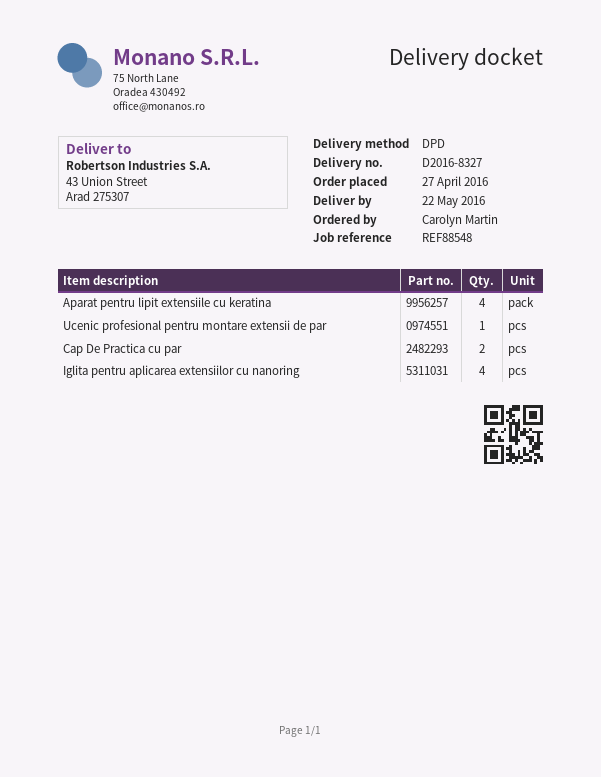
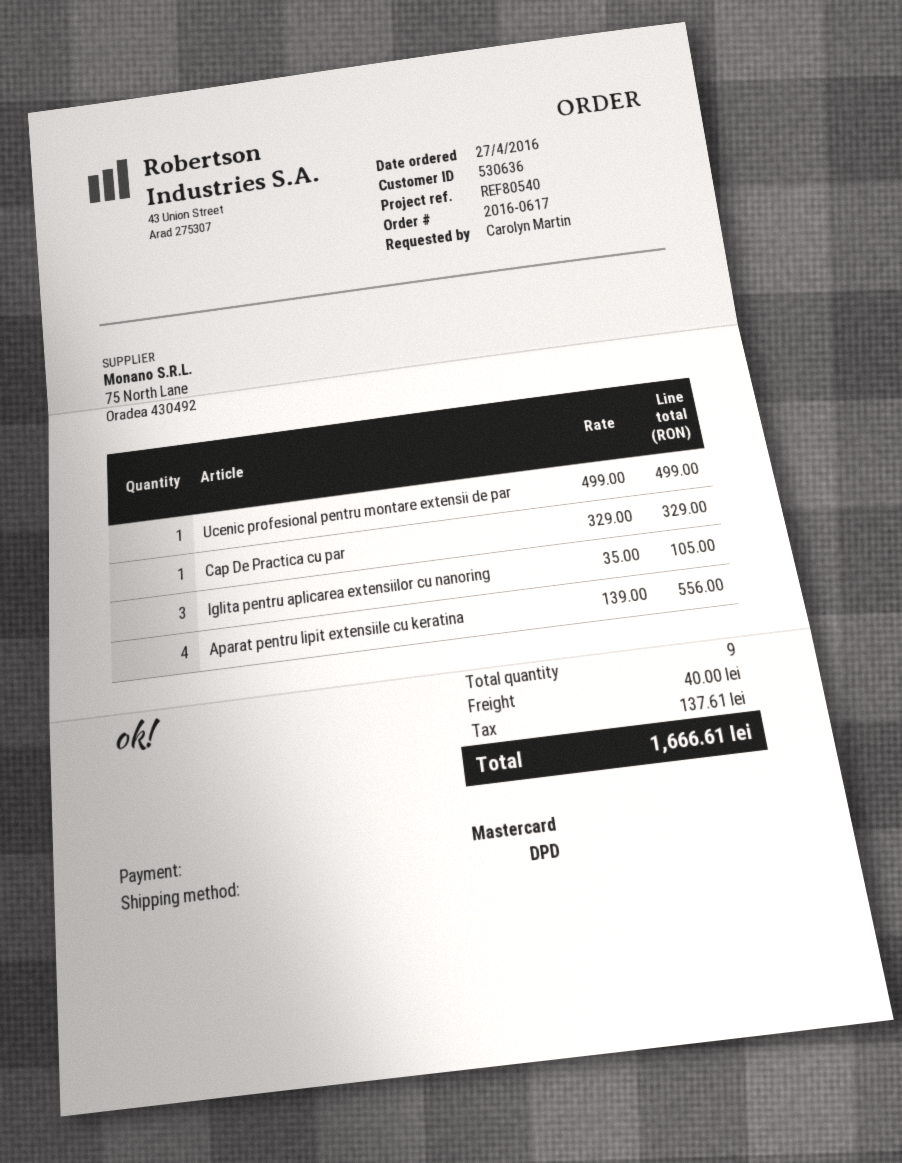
reference: REF88548 -> REF80540
Cap De Practica cu par: 2 -> 1
Iglita pentru aplicarea extensiilor cu nanoring: 4 -> 3

